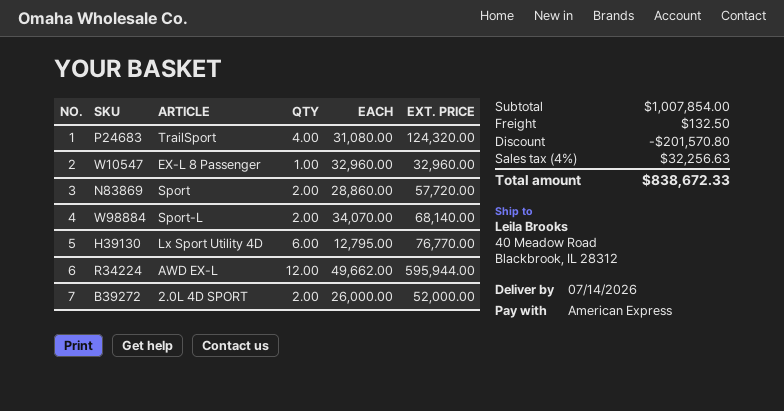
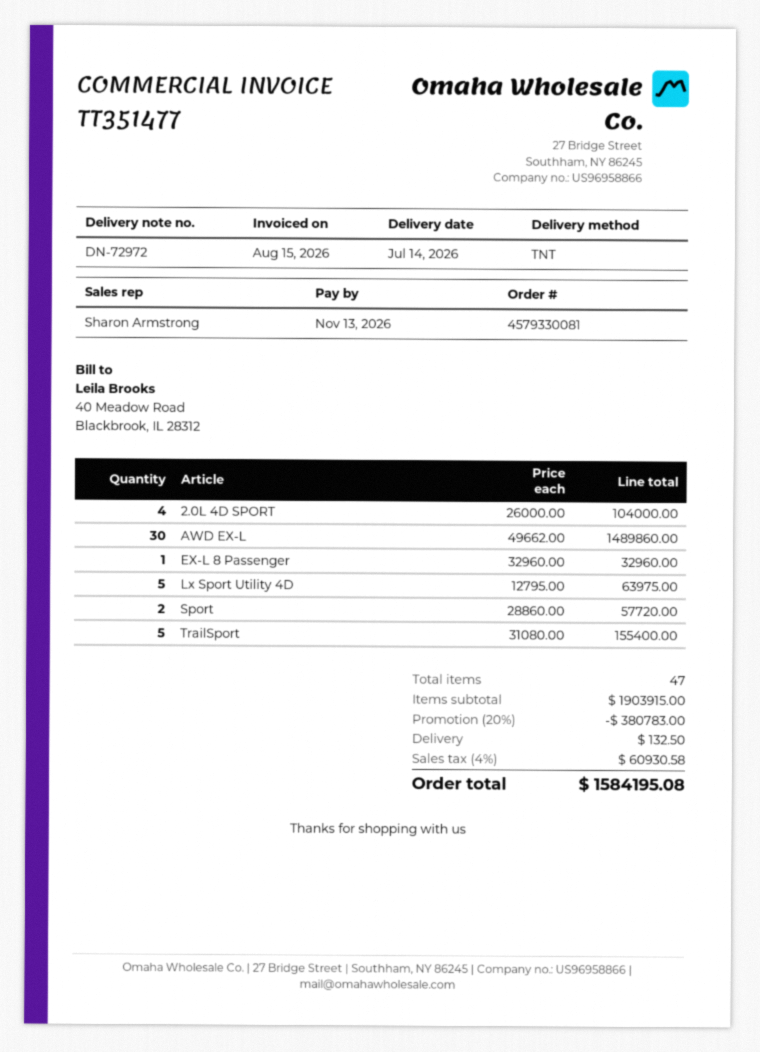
TrailSport: 4 x 31080.00 = 124320.00 -> 5 x 31080.00 = 155400.00
Sport-L: 2 x 34070.00 = 68140.00 -> none
Lx Sport Utility 4D: 6 x 12795.00 = 76770.00 -> 5 x 12795.00 = 63975.00
AWD EX-L: 12 x 49662.00 = 595944.00 -> 30 x 49662.00 = 1489860.00
2.0L 4D SPORT: 2 x 26000.00 = 52000.00 -> 4 x 26000.00 = 104000.00
subtotal: 1007854.00 -> 1903915.00
discount: 201570.80 -> 380783.00
tax: 4% = 32256.63 -> 4% = 60930.58
total: 838672.33 -> 1584195.08

